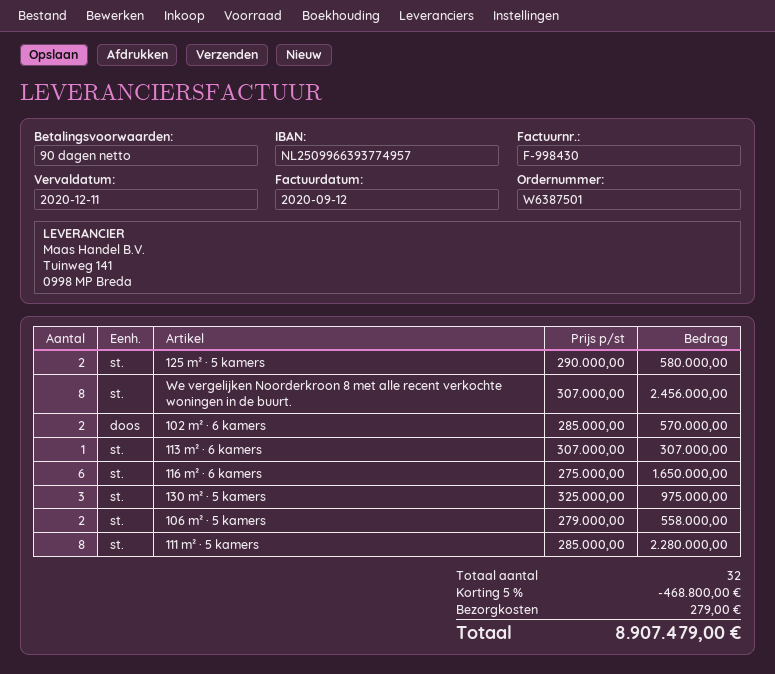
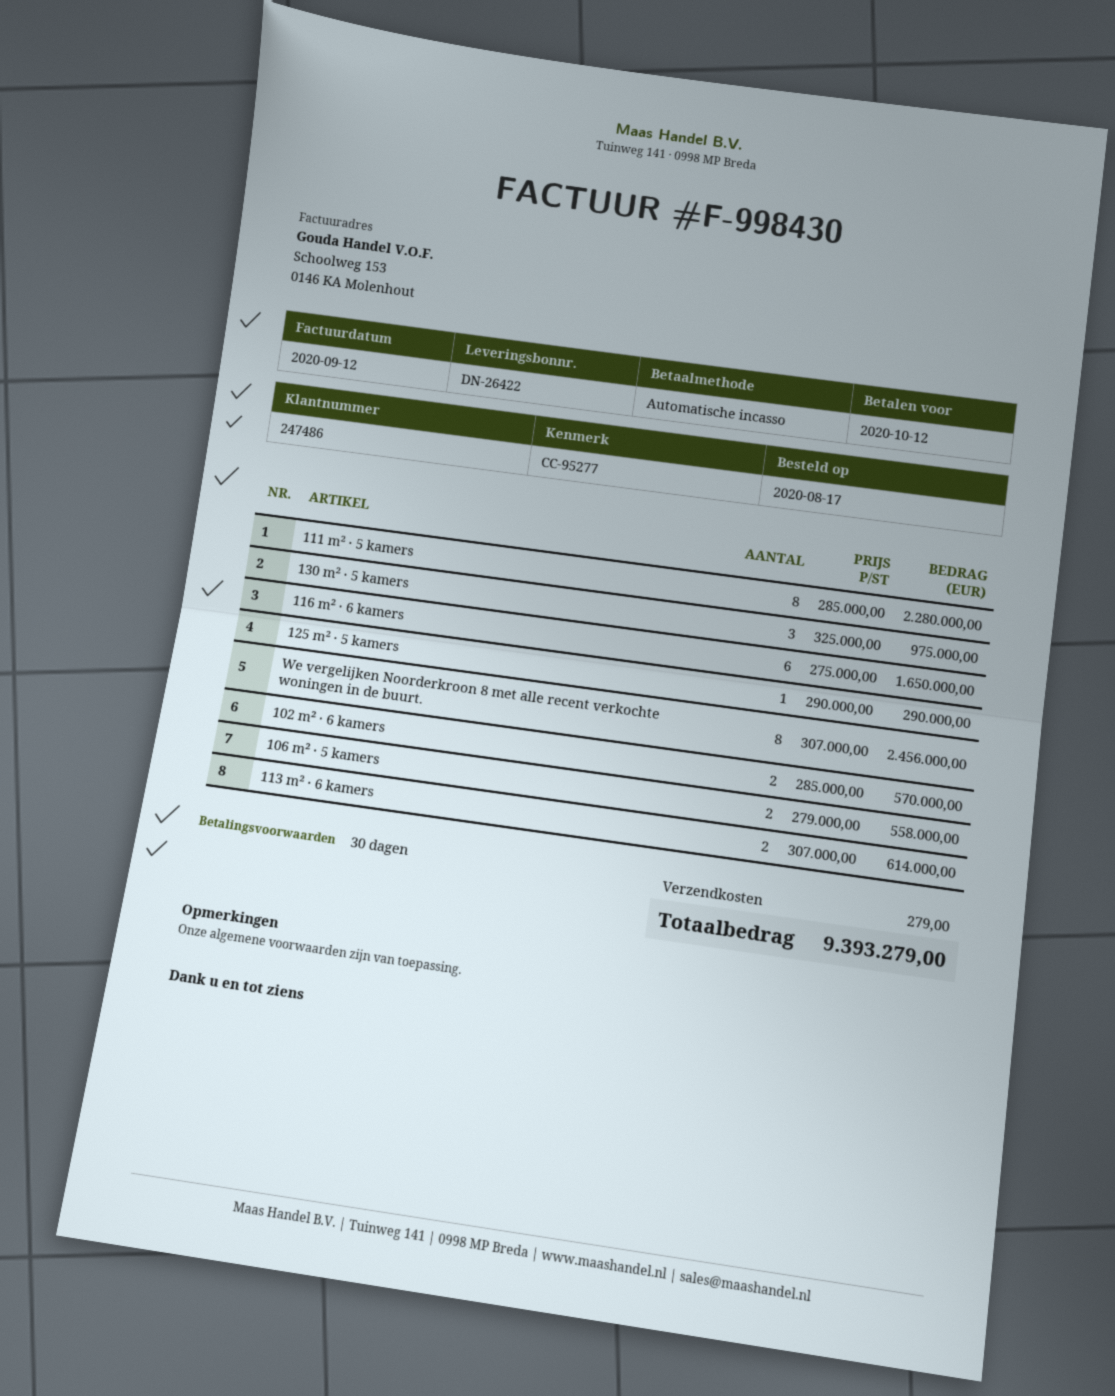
payment terms: 90 days -> 30 days
due date: 2020-12-11 -> 2020-10-12
125 m² · 5 kamers: 2 x 290000.00 = 580000.00 -> 1 x 290000.00 = 290000.00
113 m² · 6 kamers: 1 x 307000.00 = 307000.00 -> 2 x 307000.00 = 614000.00
discount: 5% = 468800.00 -> none
total: 8907479.00 -> 9393279.00

